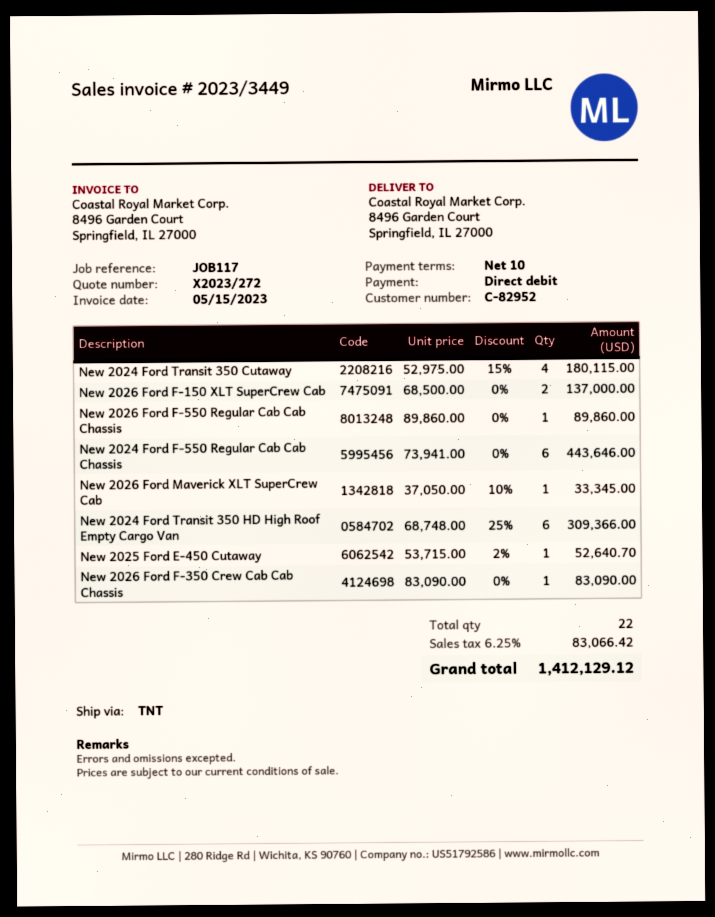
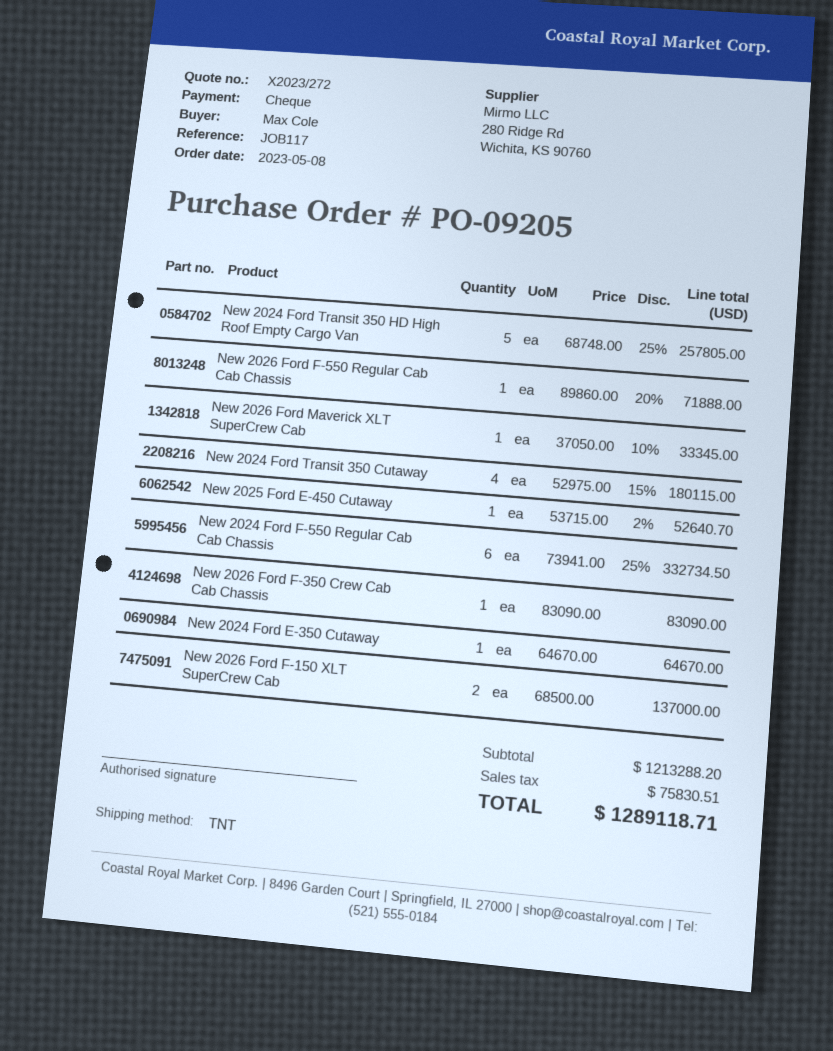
payment method: direct debit -> cheque
New 2026 Ford F-550 Regular Cab Cab Chassis: 1 x 89860.00 = 89860.00 -> 1 x 89860.00 - 20% = 71888.00
New 2024 Ford F-550 Regular Cab Cab Chassis: 6 x 73941.00 = 443646.00 -> 6 x 73941.00 - 25% = 332734.50
New 2024 Ford Transit 350 HD High Roof Empty Cargo Van: 6 x 68748.00 - 25% = 309366.00 -> 5 x 68748.00 - 25% = 257805.00
New 2024 Ford E-350 Cutaway: none -> 1 x 64670.00 = 64670.00
tax: 83066.42 -> 75830.51
total: 1412129.12 -> 1289118.71

